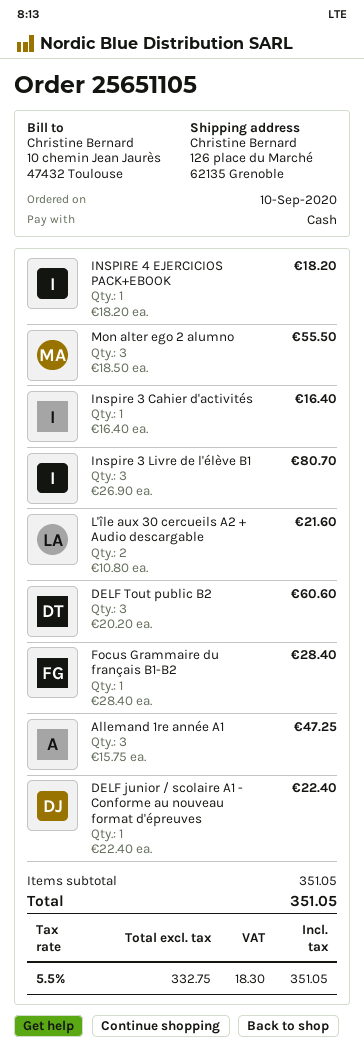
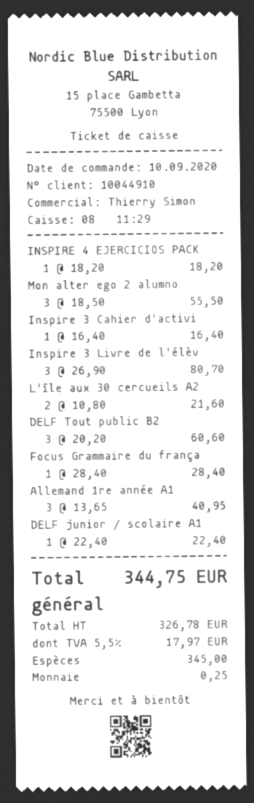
Allemand 1re année A1: 3 x 15.75 = 47.25 -> 3 x 13.65 = 40.95
net: 332.75 -> 326.78
tax: 5.5% = 18.30 -> 5.5% = 17.97
total: 351.05 -> 344.75

